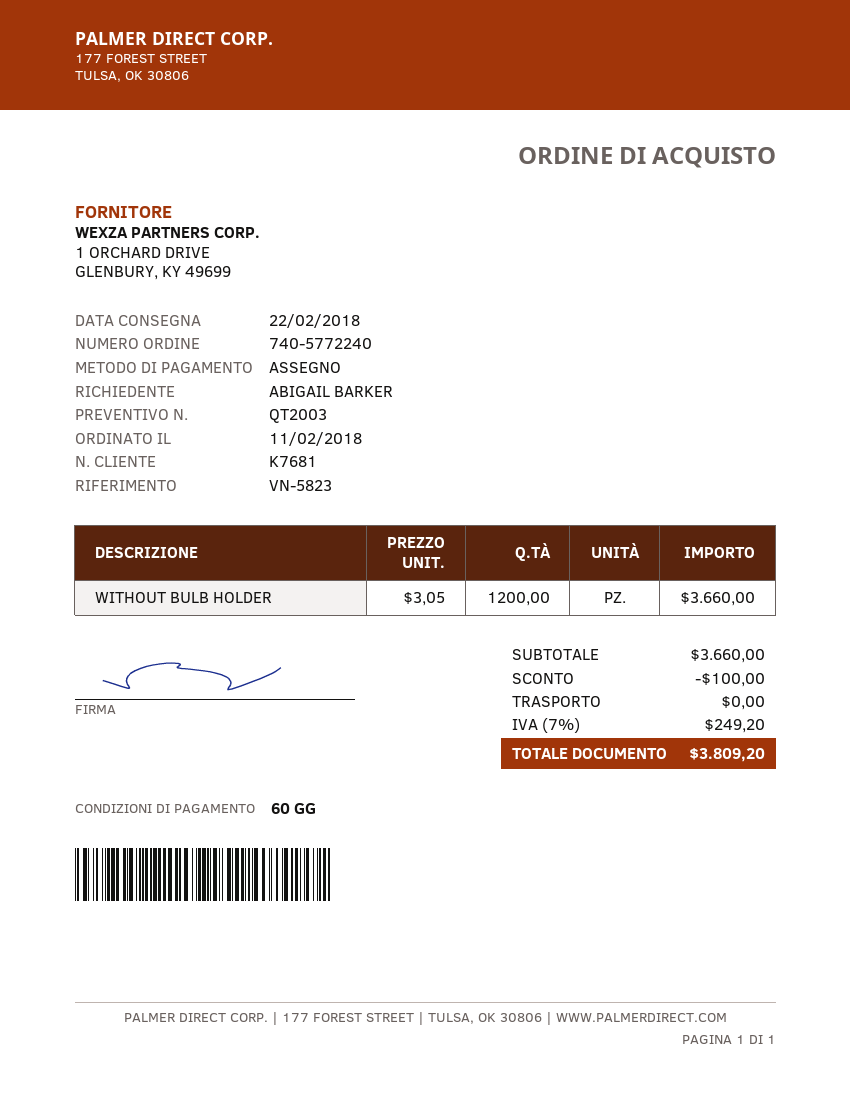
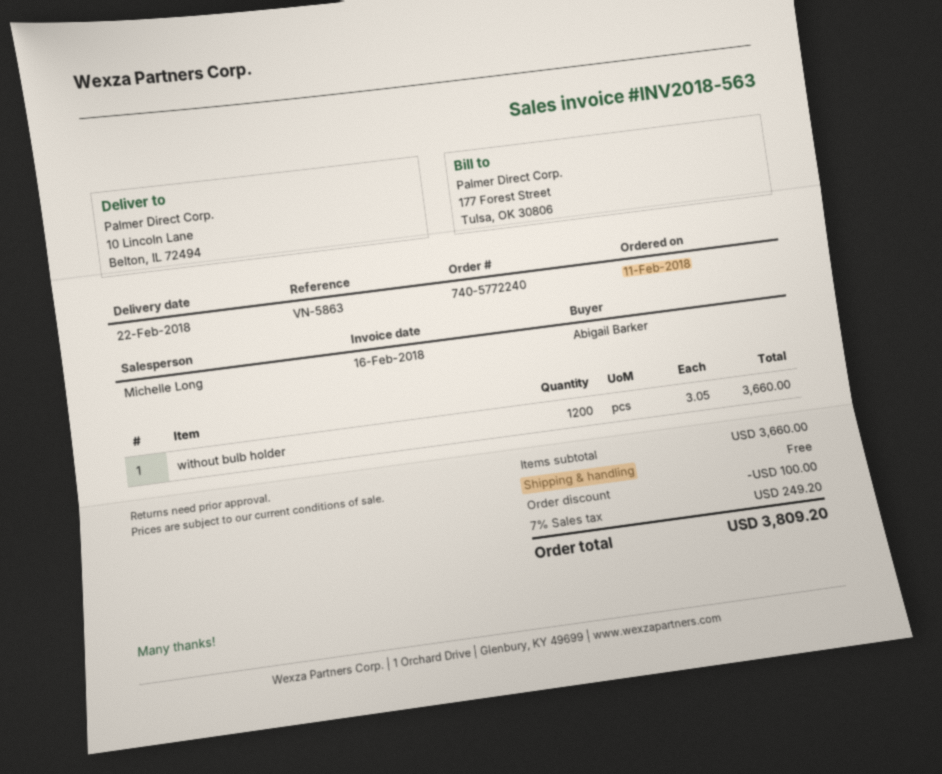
reference: VN-5823 -> VN-5863

